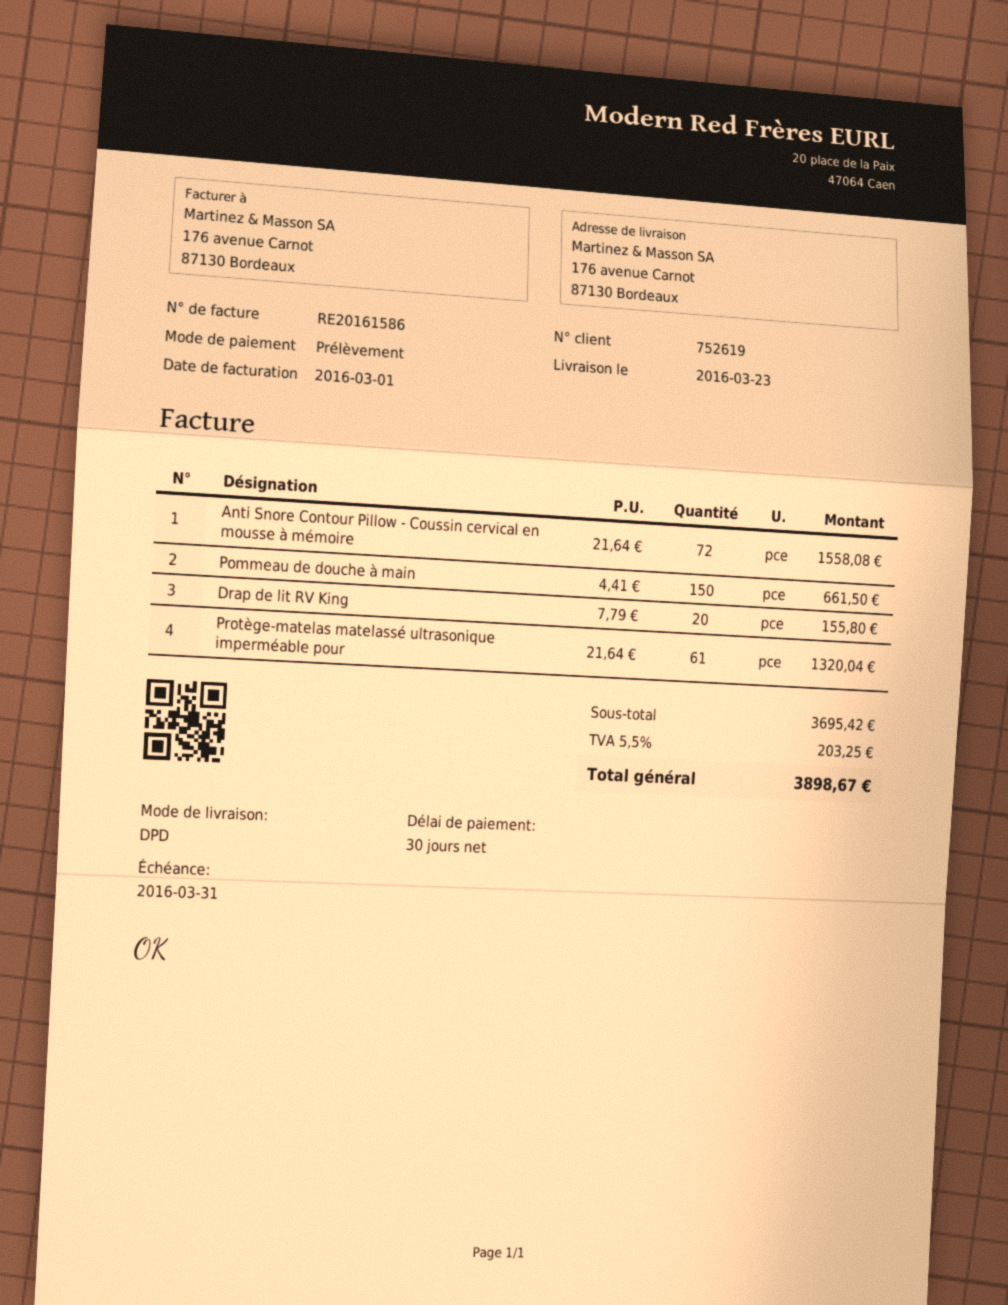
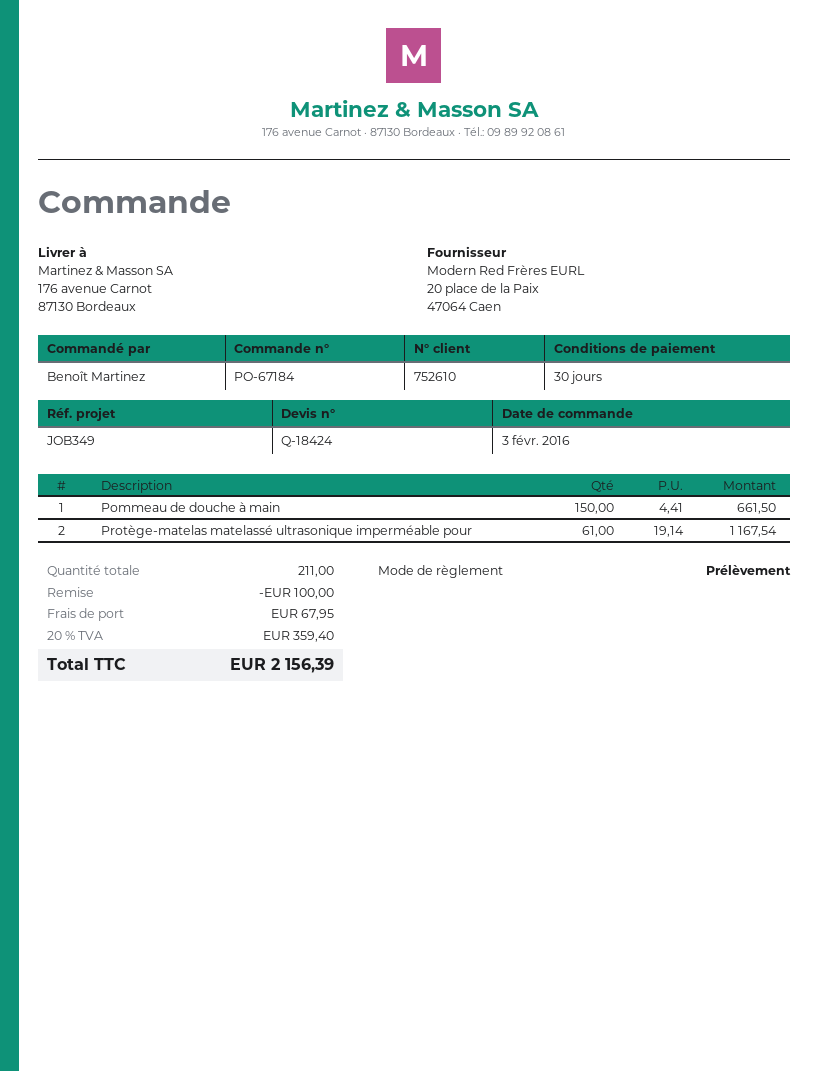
customer number: 752619 -> 752610
Anti Snore Contour Pillow - Coussin cervical en mousse à mémoire: 72 x 21.64 = 1558.08 -> none
Drap de lit RV King: 20 x 7.79 = 155.80 -> none
Protège-matelas matelassé ultrasonique imperméable pour: 61 x 21.64 = 1320.04 -> 61 x 19.14 = 1167.54
discount: none -> 100.00
shipping: none -> 67.95
tax: 5.5% = 203.25 -> 20% = 359.40
total: 3898.67 -> 2156.39

